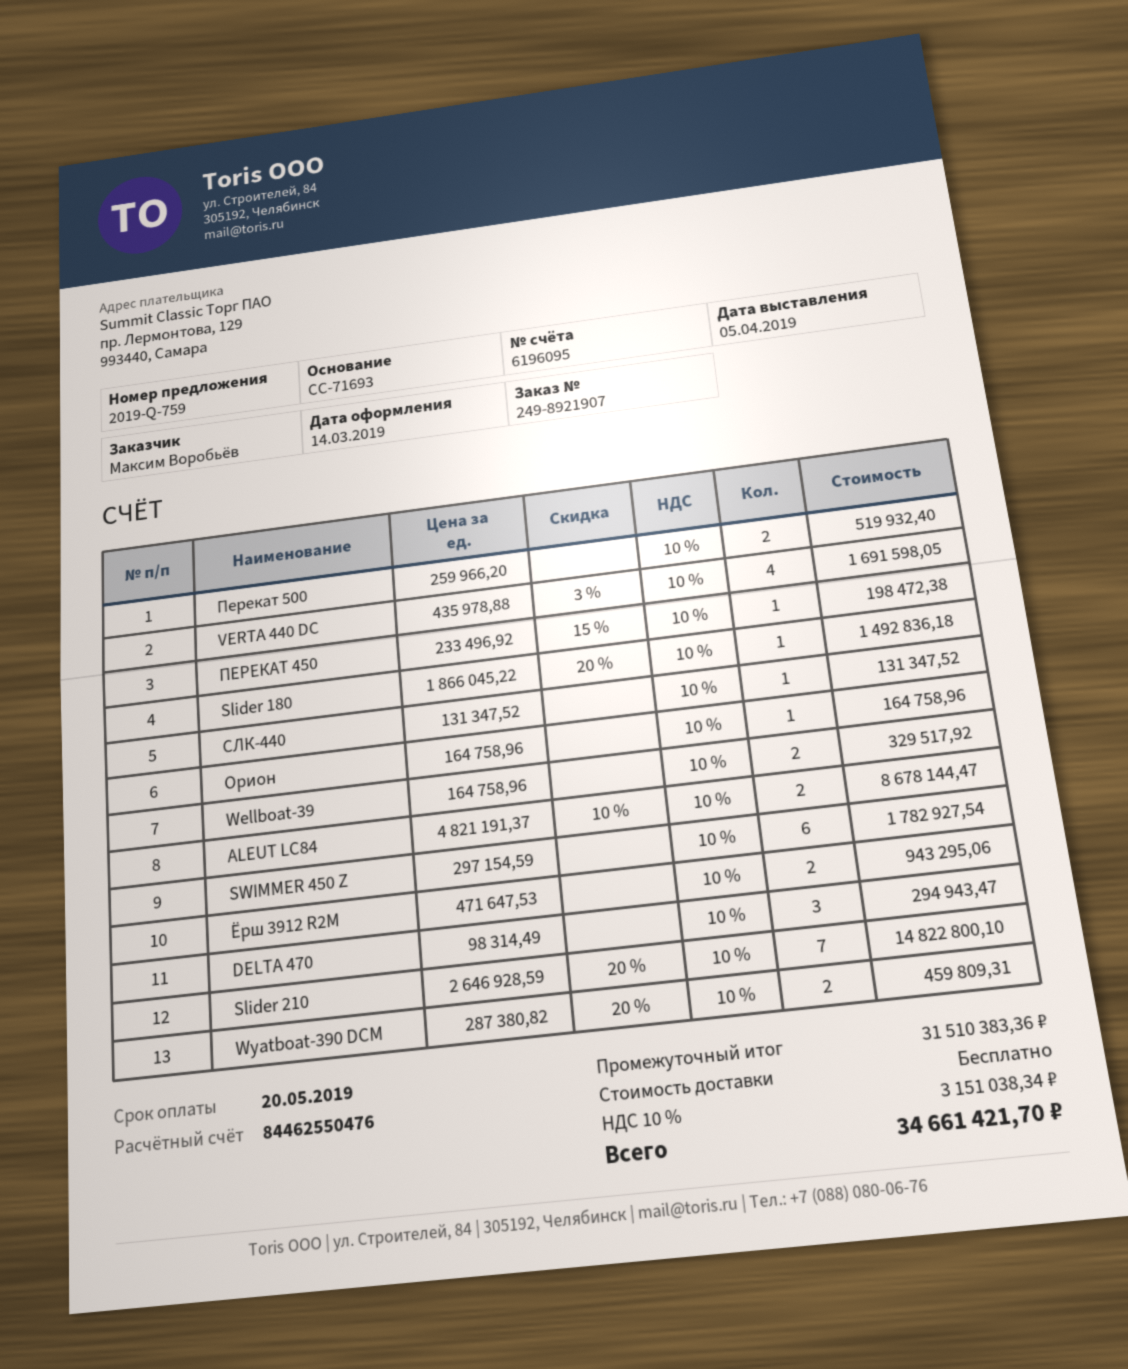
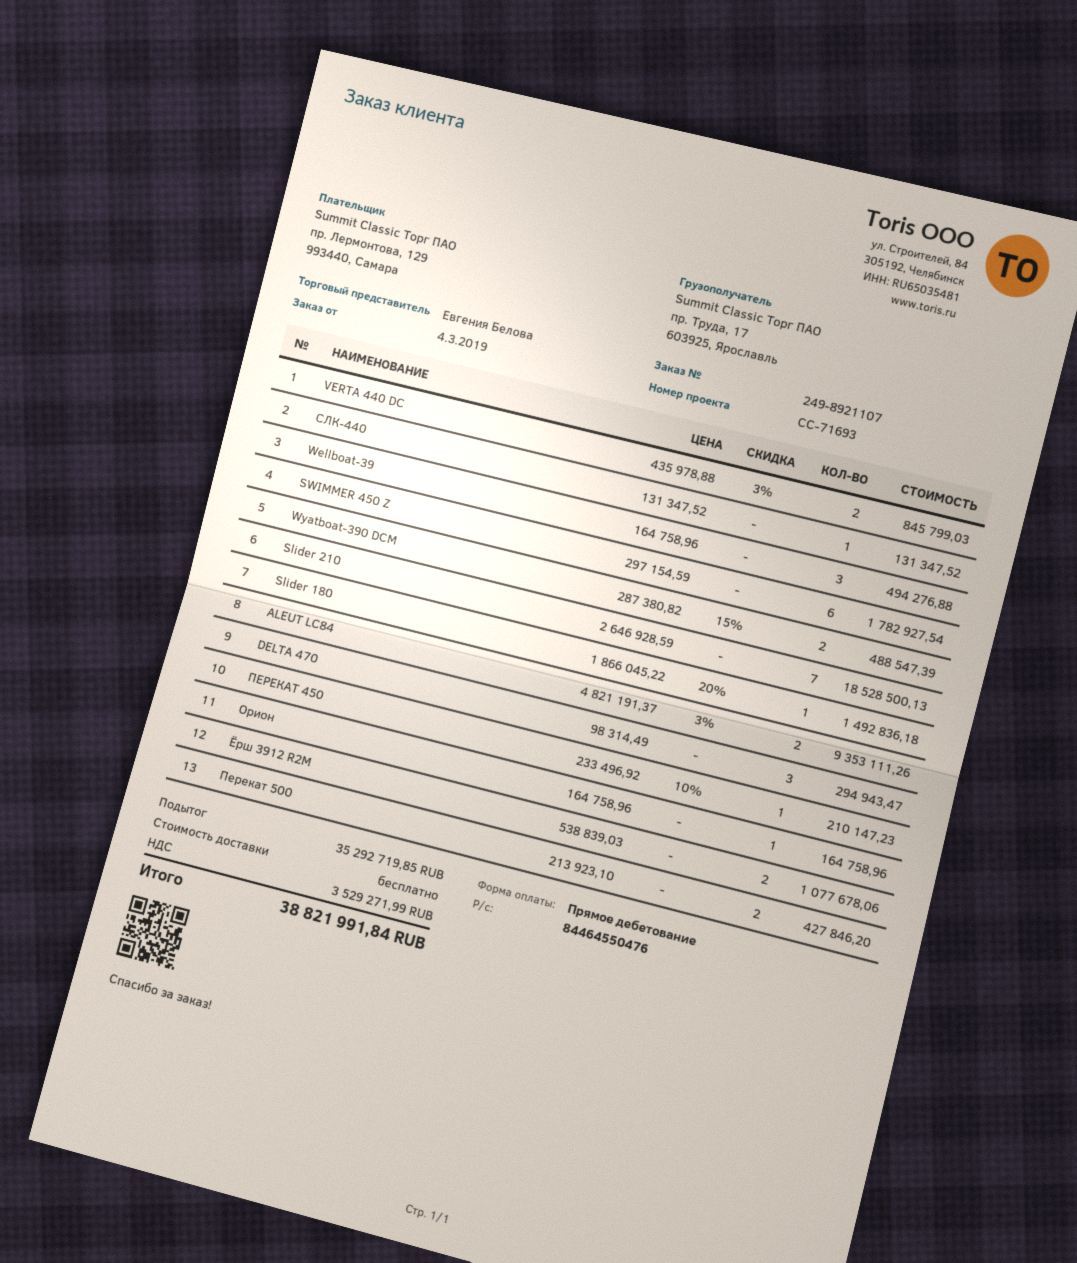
order number: 249-8921907 -> 249-8921107
order date: 2019-03-14 -> 2019-03-04
bank account: 84462550476 -> 84464550476
Перекат 500: 2 x 259966.20 = 519932.40 -> 2 x 213923.10 = 427846.20
VERTA 440 DC: 4 x 435978.88 - 3% = 1691598.05 -> 2 x 435978.88 - 3% = 845799.03
ПЕРЕКАТ 450: 1 x 233496.92 - 15% = 198472.38 -> 1 x 233496.92 - 10% = 210147.23
Wellboat-39: 2 x 164758.96 = 329517.92 -> 3 x 164758.96 = 494276.88
ALEUT LC84: 2 x 4821191.37 - 10% = 8678144.47 -> 2 x 4821191.37 - 3% = 9353111.26
Ёрш 3912 R2M: 2 x 471647.53 = 943295.06 -> 2 x 538839.03 = 1077678.06
Slider 210: 7 x 2646928.59 - 20% = 14822800.10 -> 7 x 2646928.59 = 18528500.13
Wyatboat-390 DCM: 2 x 287380.82 - 20% = 459809.31 -> 2 x 287380.82 - 15% = 488547.39
subtotal: 31510383.36 -> 35292719.85
tax: 3151038.34 -> 3529271.99
total: 34661421.70 -> 38821991.84

